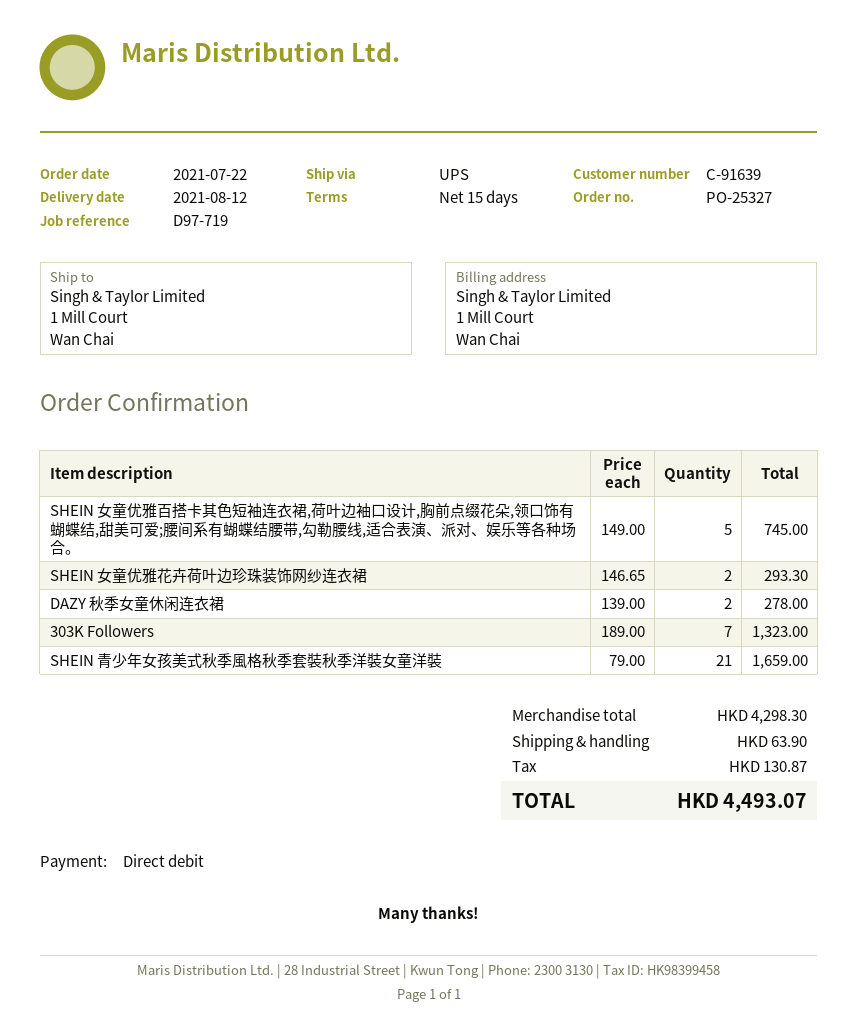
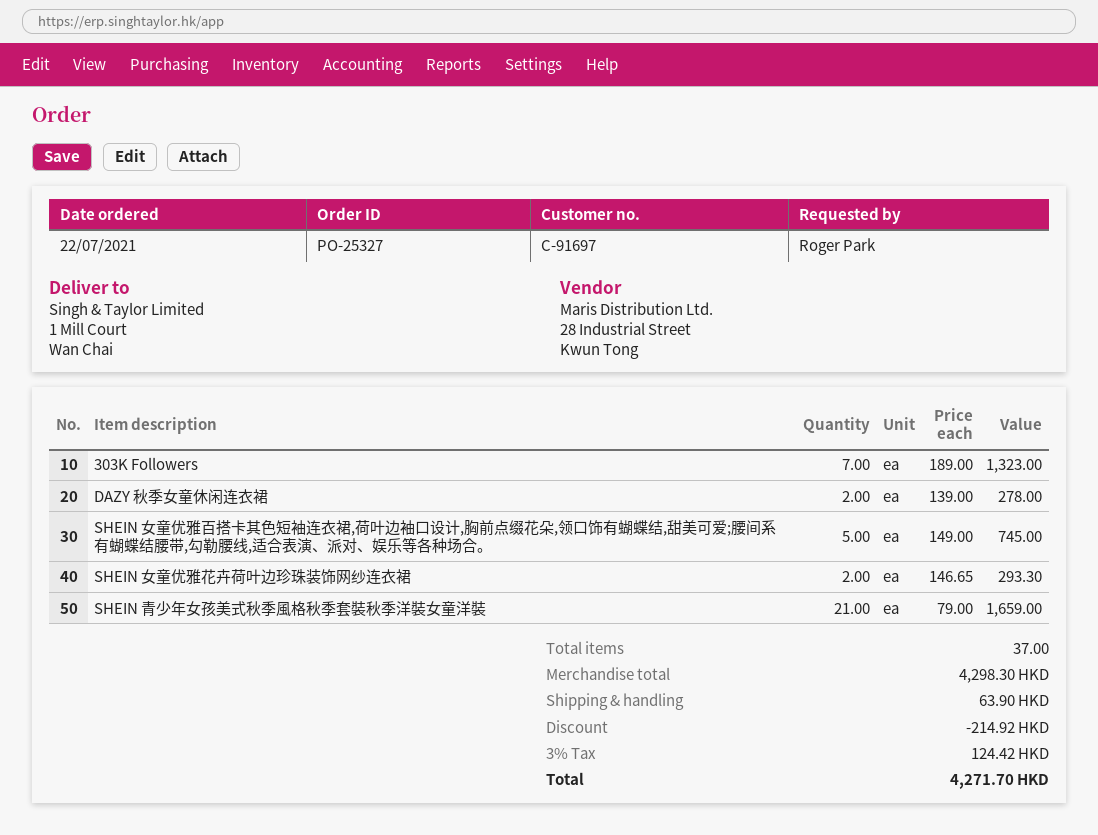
customer number: C-91639 -> C-91697
discount: none -> 214.92
tax: 130.87 -> 124.42
total: 4493.07 -> 4271.70

